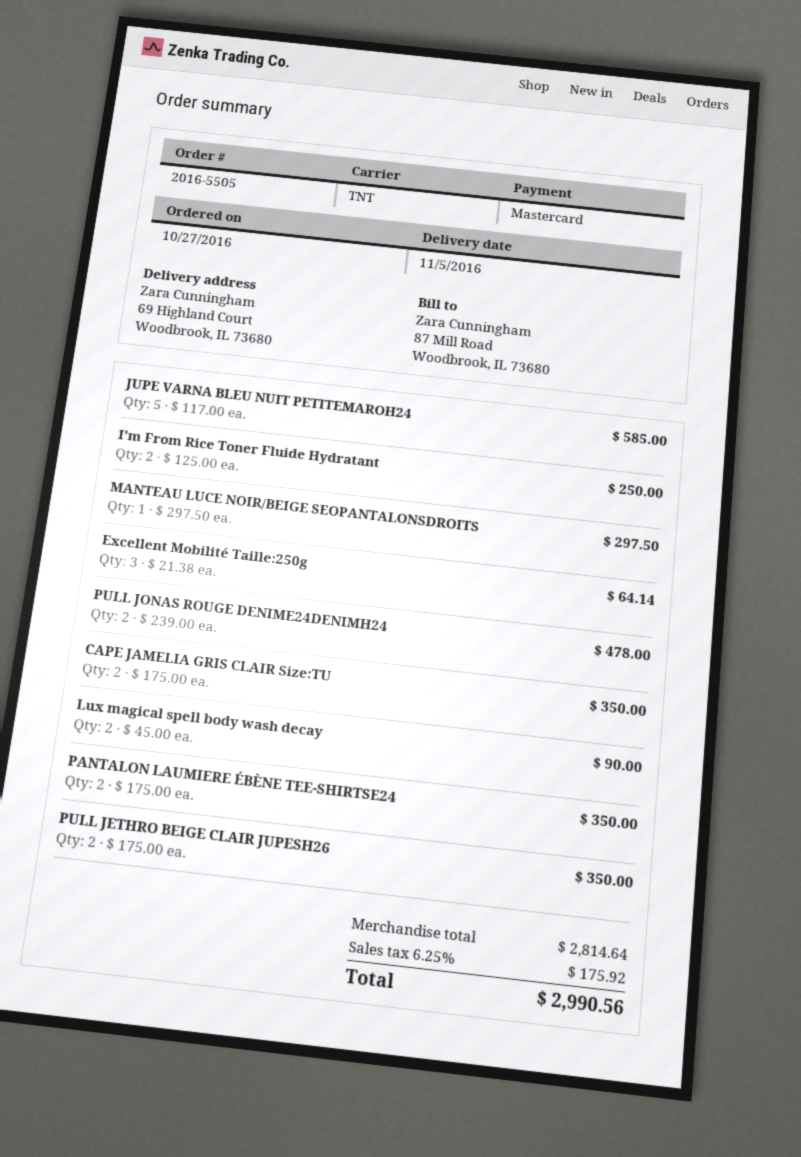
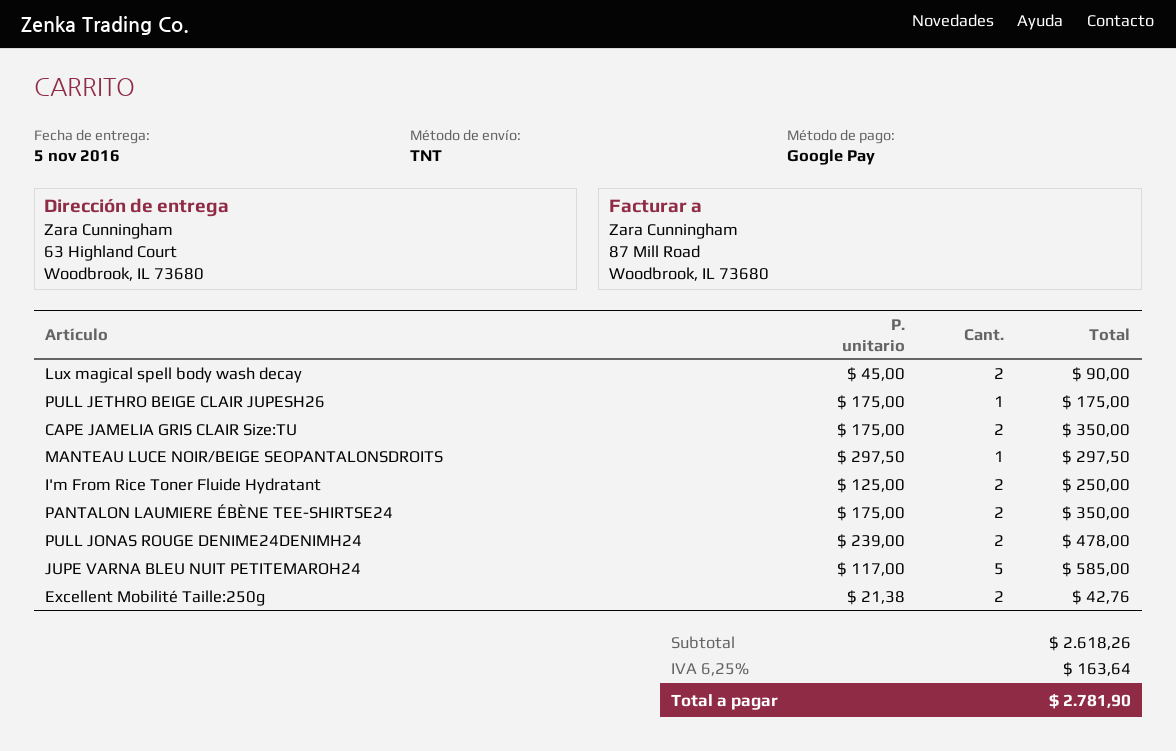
payment method: Mastercard -> Google Pay
ship to: 69 Highland Court, Woodbrook, IL 73680 -> 63 Highland Court, Woodbrook, IL 73680
Excellent Mobilité Taille:250g: 3 x 21.38 = 64.14 -> 2 x 21.38 = 42.76
PULL JETHRO BEIGE CLAIR JUPESH26: 2 x 175.00 = 350.00 -> 1 x 175.00 = 175.00
subtotal: 2814.64 -> 2618.26
tax: 6.25% = 175.92 -> 6.25% = 163.64
total: 2990.56 -> 2781.90

